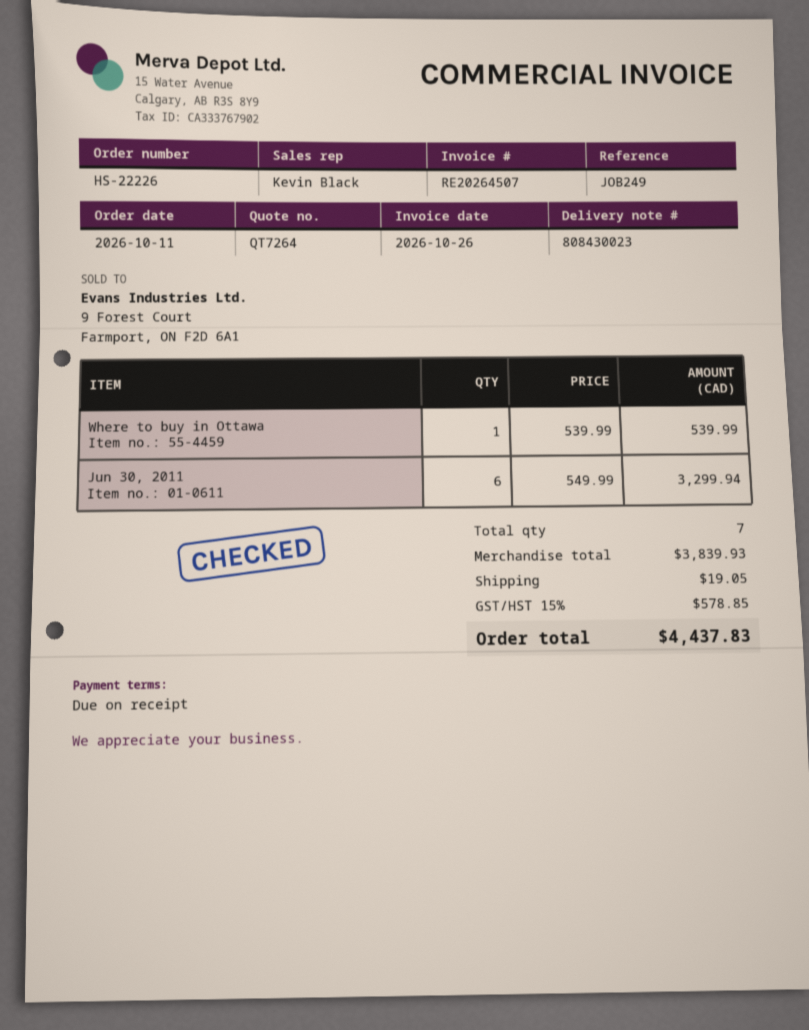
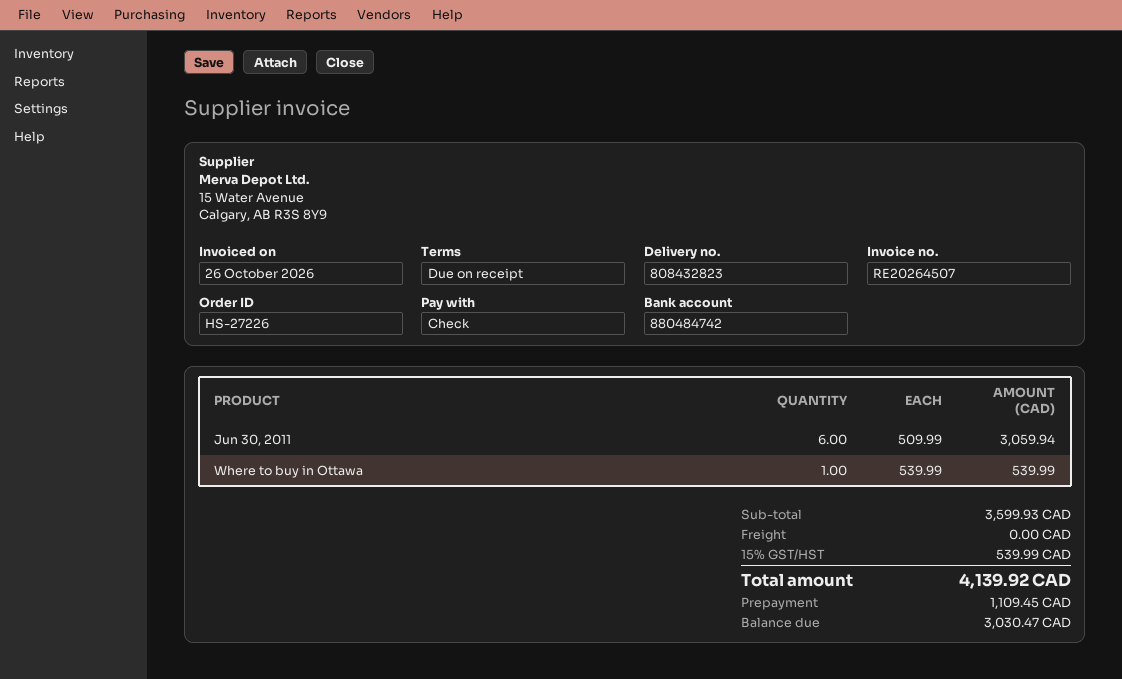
order number: HS-22226 -> HS-27226
delivery note number: 808430023 -> 808432823
Jun 30, 2011: 6 x 549.99 = 3299.94 -> 6 x 509.99 = 3059.94
subtotal: 3839.93 -> 3599.93
shipping: 19.05 -> 0.00
tax: 15% = 578.85 -> 15% = 539.99
total: 4437.83 -> 4139.92

